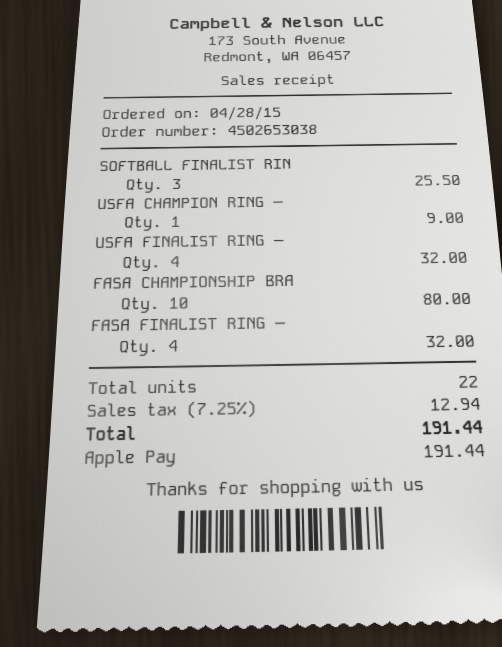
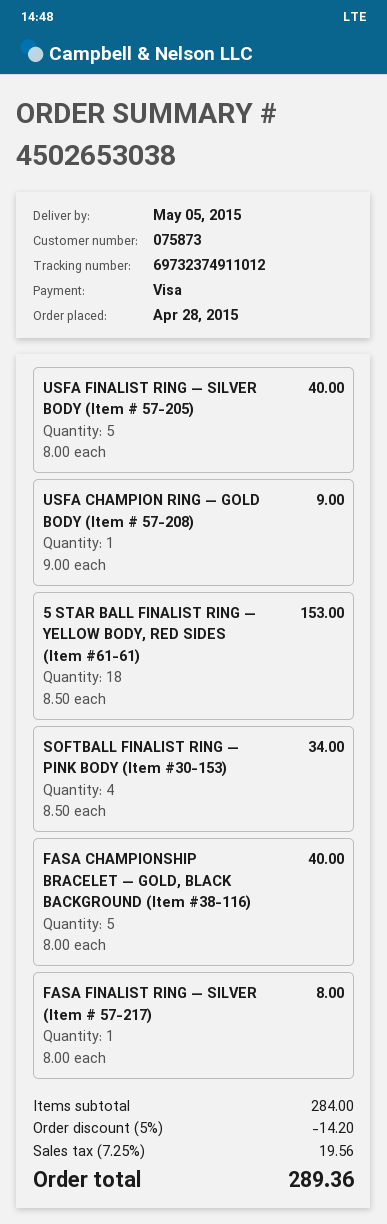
payment method: Apple Pay -> Visa
SOFTBALL FINALIST RIN: 3 for 25.50 -> 4 for 34.00
USFA FINALIST RING —: 4 for 32.00 -> 5 for 40.00
FASA CHAMPIONSHIP BRA: 10 for 80.00 -> 5 for 40.00
FASA FINALIST RING —: 4 for 32.00 -> 1 for 8.00
5 STAR BALL FINALIST RING — YELLOW BODY, RED SIDES (Item #61-61): none -> 18 for 153.00
discount: none -> 5% = 14.20
tax: 7.25% = 12.94 -> 7.25% = 19.56
total: 191.44 -> 289.36

